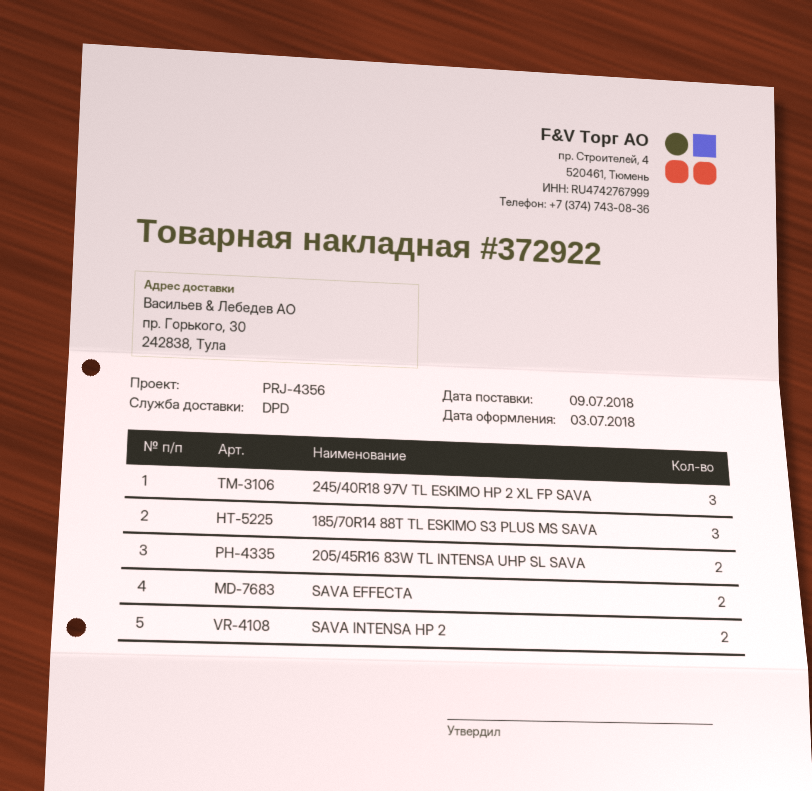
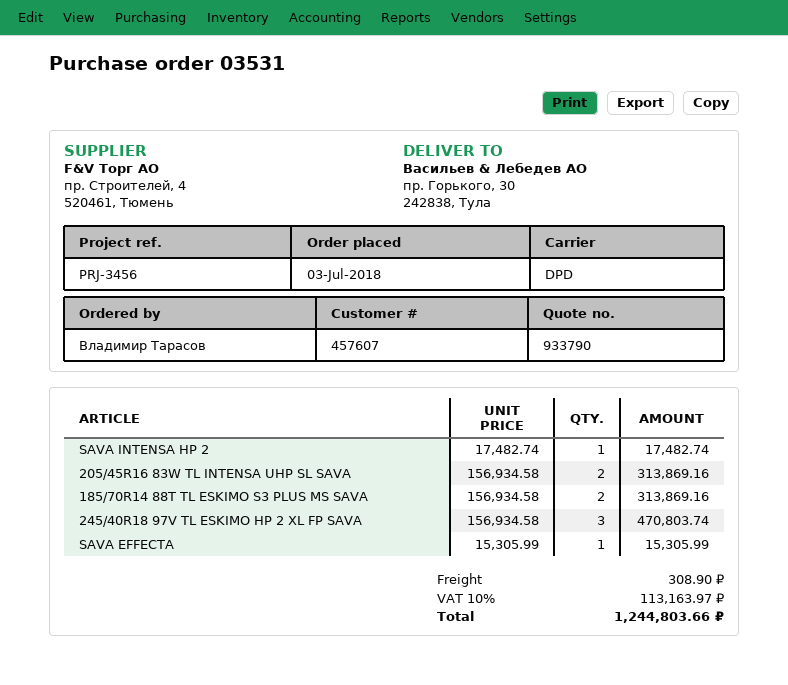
reference: PRJ-4356 -> PRJ-3456
185/70R14 88T TL ESKIMO S3 PLUS MS SAVA: 3 -> 2
SAVA EFFECTA: 2 -> 1
SAVA INTENSA HP 2: 2 -> 1

